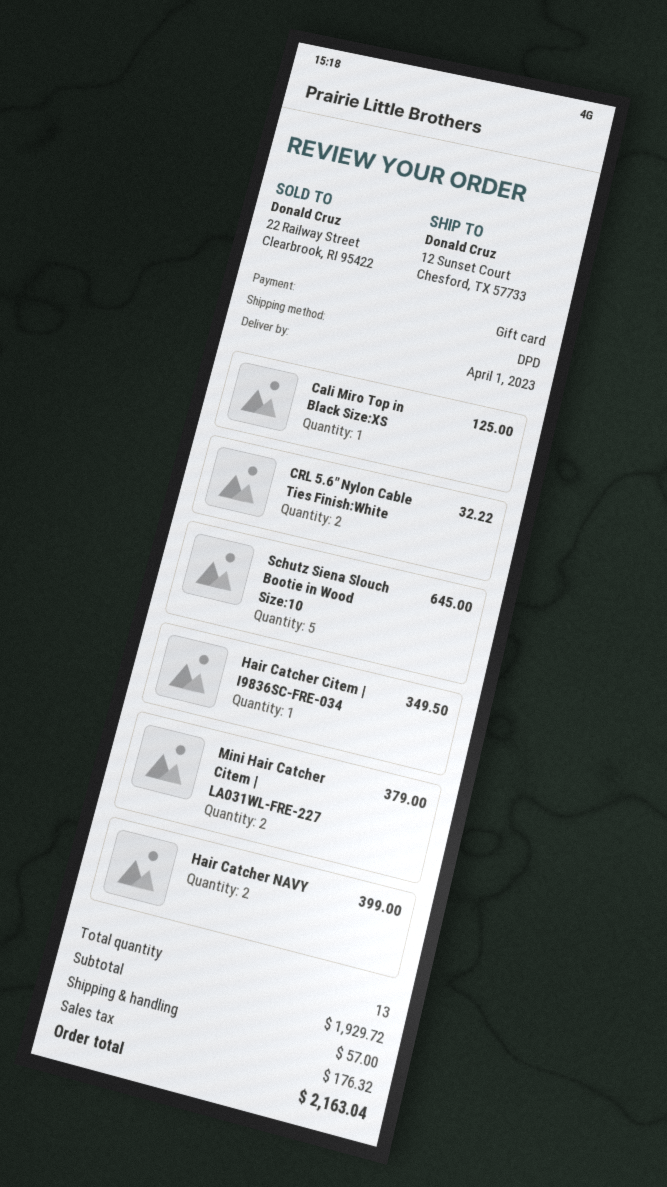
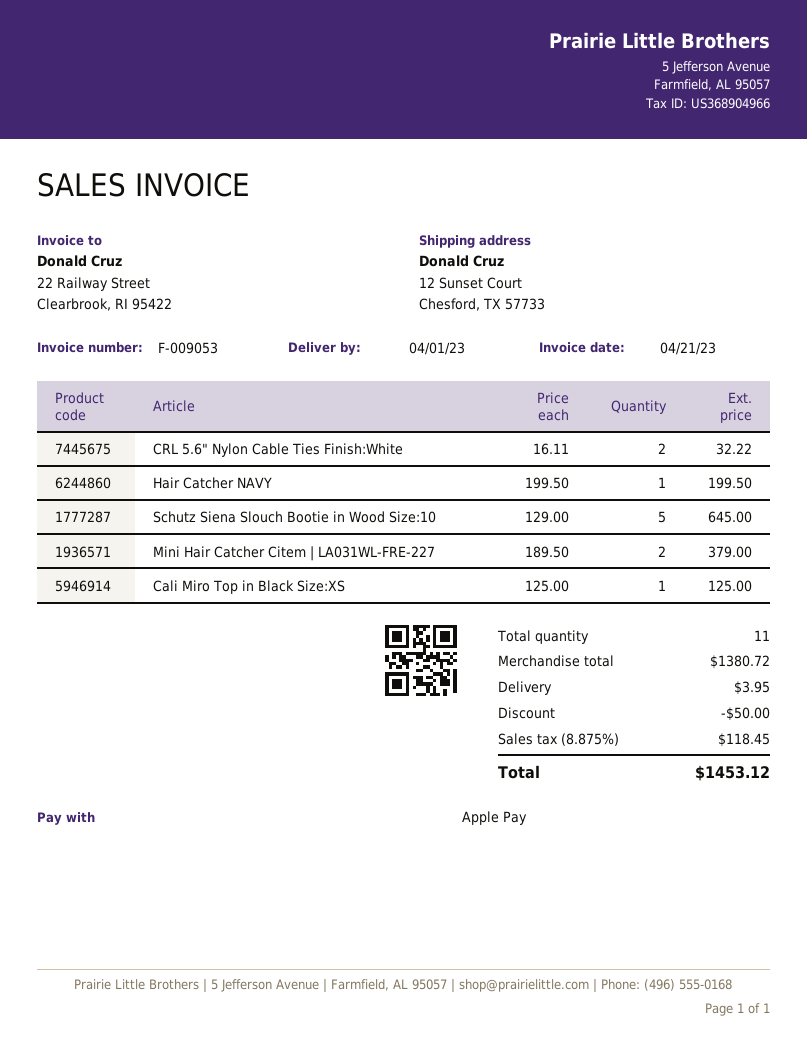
payment method: gift card -> Apple Pay
Hair Catcher Citem | I9836SC-FRE-034: 1 for 349.50 -> none
Hair Catcher NAVY: 2 for 399.00 -> 1 for 199.50
total quantity: 13 -> 11
subtotal: 1929.72 -> 1380.72
discount: none -> 50.00
shipping: 57.00 -> 3.95
tax: 176.32 -> 118.45
total: 2163.04 -> 1453.12

